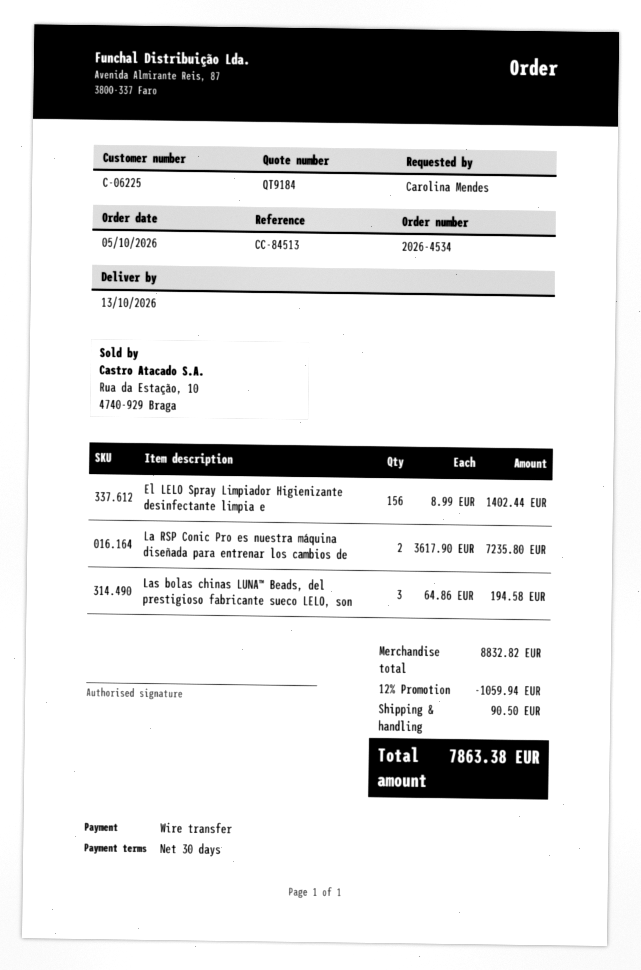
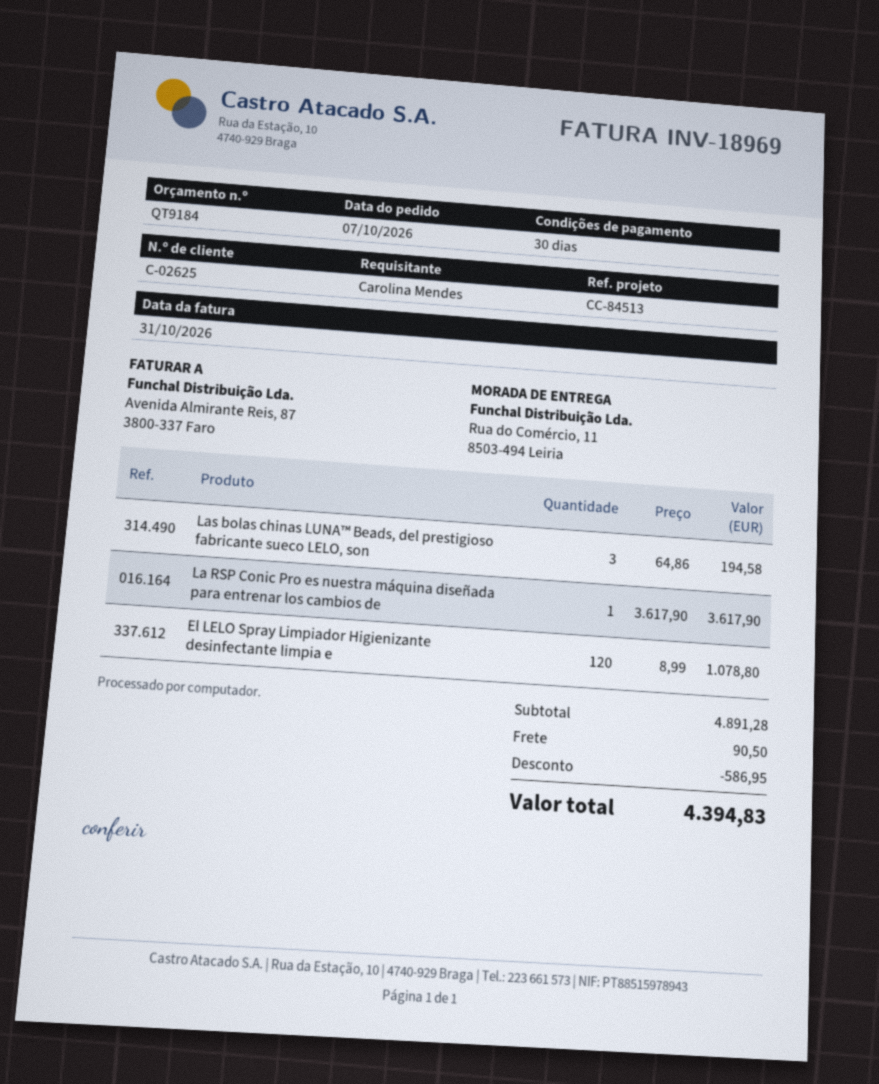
order date: 2026-10-05 -> 2026-10-07
customer number: C-06225 -> C-02625
El LELO Spray Limpiador Higienizante desinfectante limpia e: 156 x 8.99 = 1402.44 -> 120 x 8.99 = 1078.80
La RSP Conic Pro es nuestra máquina diseñada para entrenar los cambios de: 2 x 3617.90 = 7235.80 -> 1 x 3617.90 = 3617.90
subtotal: 8832.82 -> 4891.28
discount: 1059.94 -> 586.95
total: 7863.38 -> 4394.83

